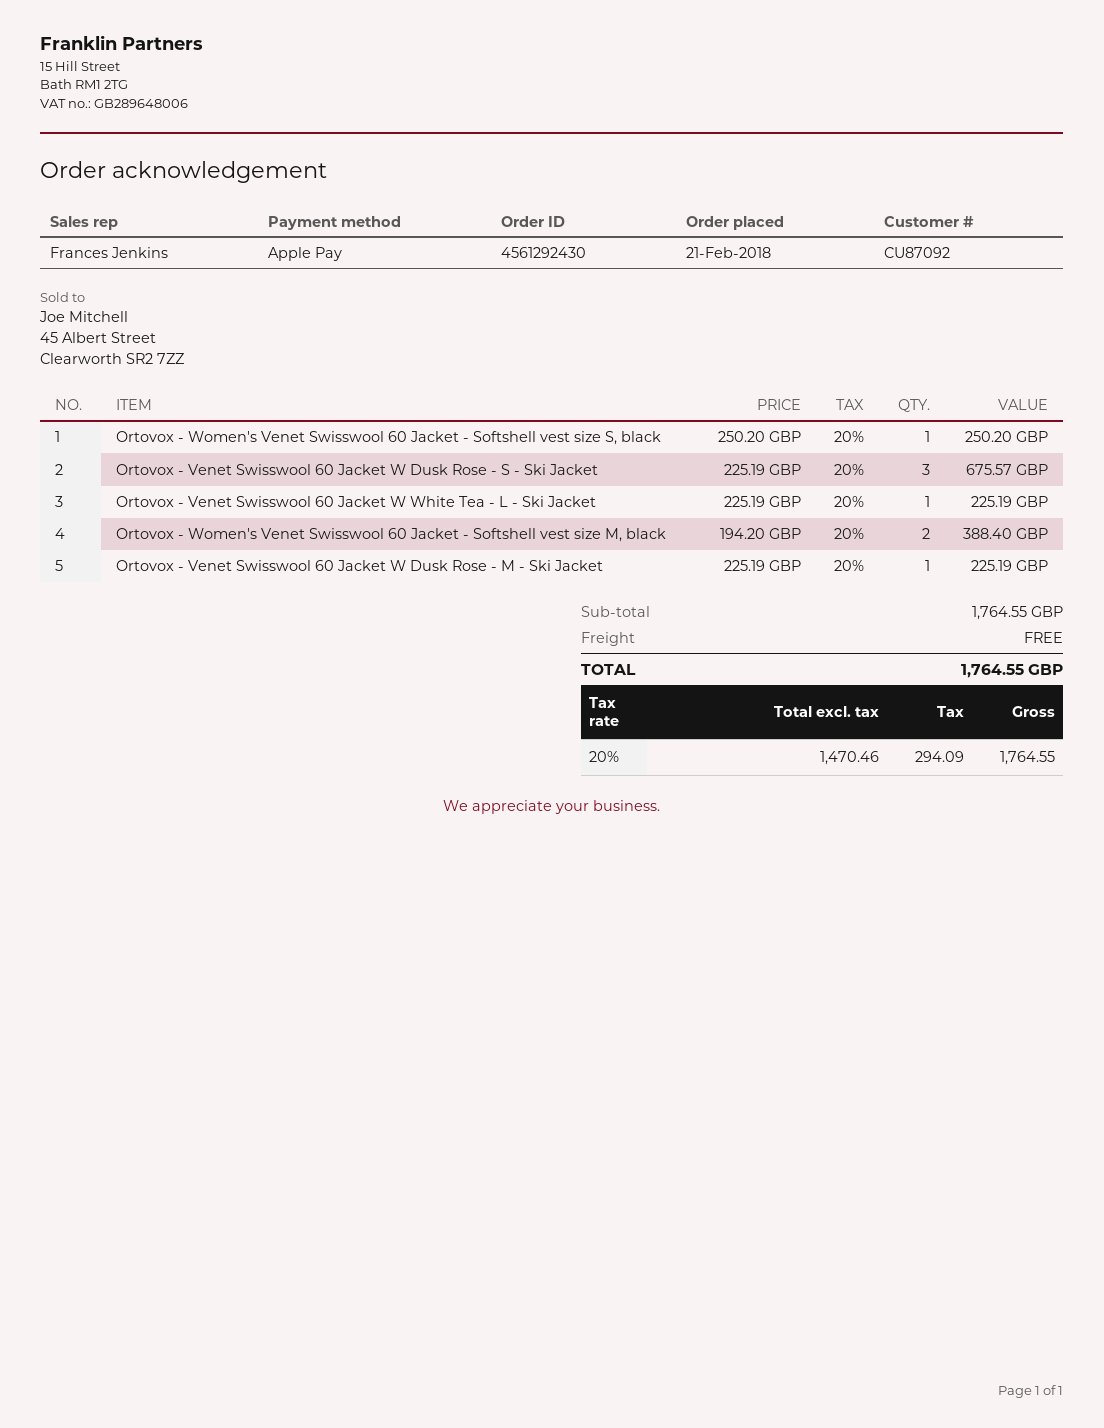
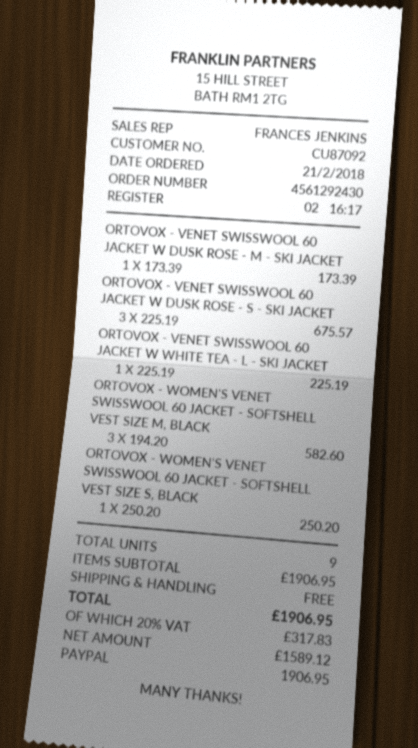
payment method: Apple Pay -> PayPal
Ortovox - Women's Venet Swisswool 60 Jacket - Softshell vest size M, black: 2 x 194.20 = 388.40 -> 3 x 194.20 = 582.60
Ortovox - Venet Swisswool 60 Jacket W Dusk Rose - M - Ski Jacket: 1 x 225.19 = 225.19 -> 1 x 173.39 = 173.39
subtotal: 1764.55 -> 1906.95
net: 1470.46 -> 1589.12
tax: 20% = 294.09 -> 20% = 317.83
total: 1764.55 -> 1906.95

